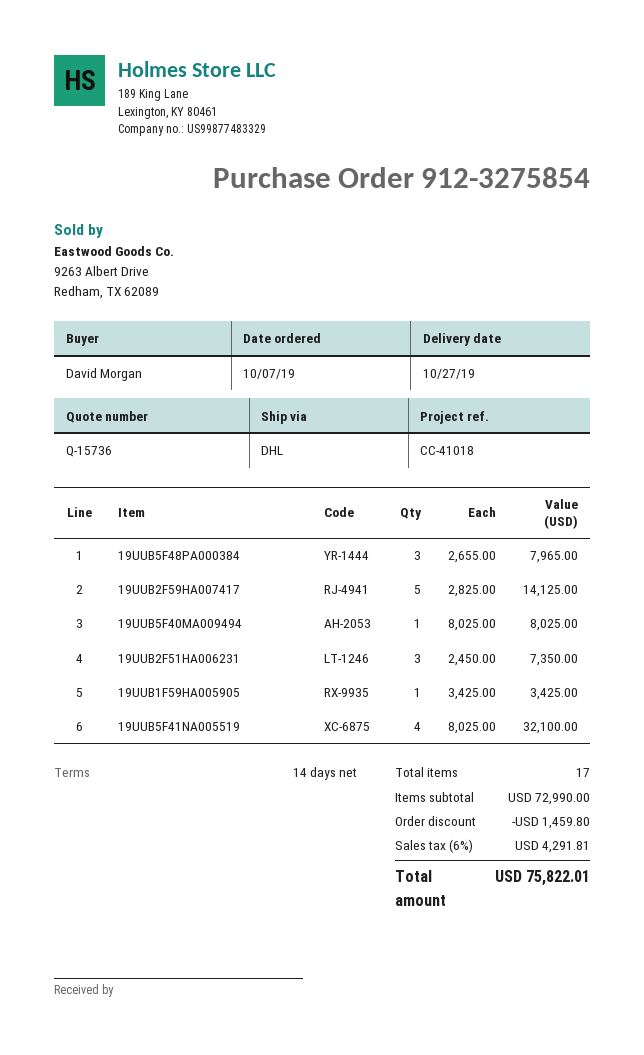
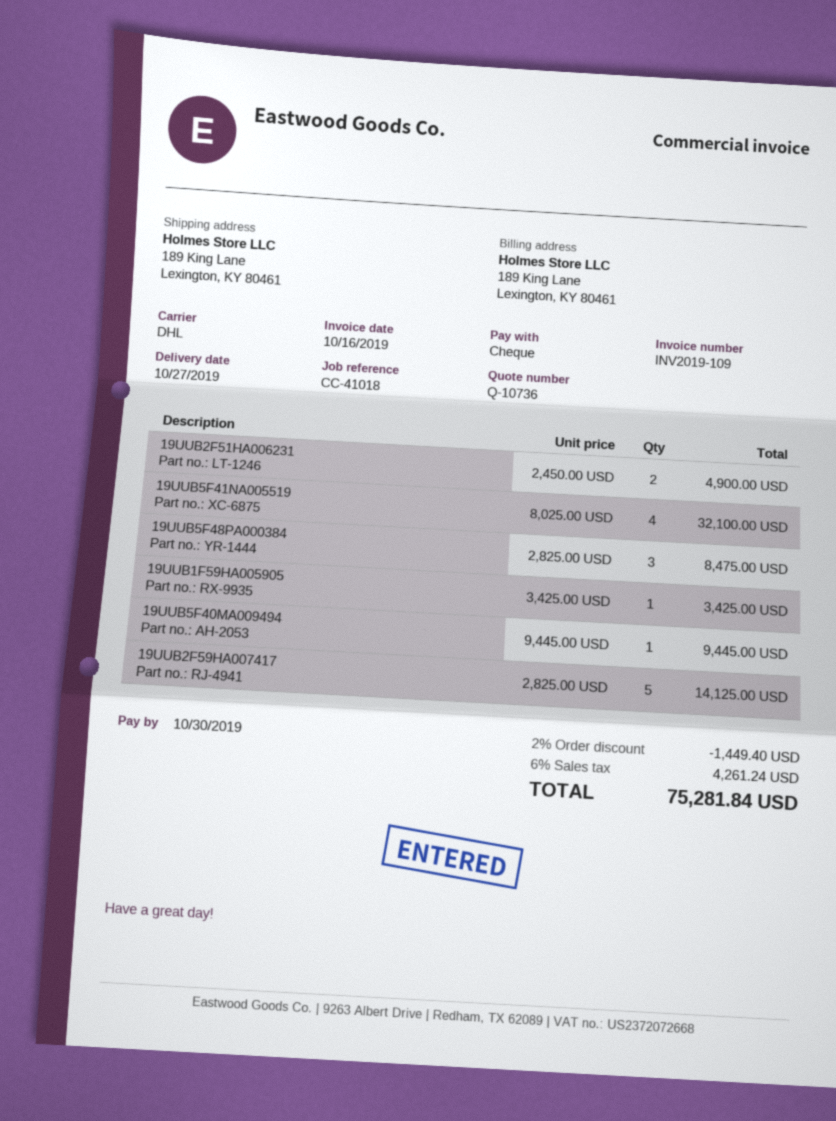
quote number: Q-15736 -> Q-10736
19UUB5F48PA000384: 3 x 2655.00 = 7965.00 -> 3 x 2825.00 = 8475.00
19UUB5F40MA009494: 1 x 8025.00 = 8025.00 -> 1 x 9445.00 = 9445.00
19UUB2F51HA006231: 3 x 2450.00 = 7350.00 -> 2 x 2450.00 = 4900.00
discount: 1459.80 -> 1449.40
tax: 6% = 4291.81 -> 6% = 4261.24
total: 75822.01 -> 75281.84

